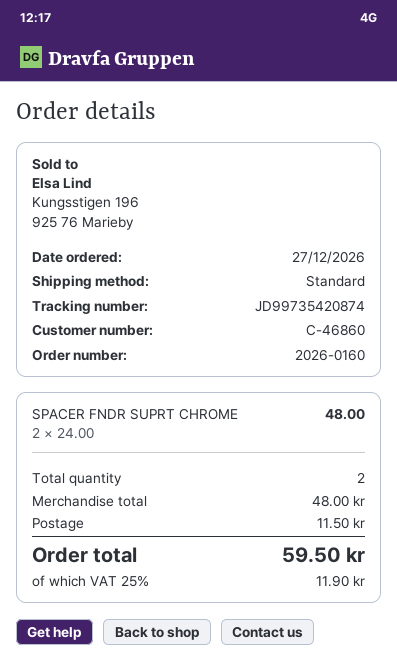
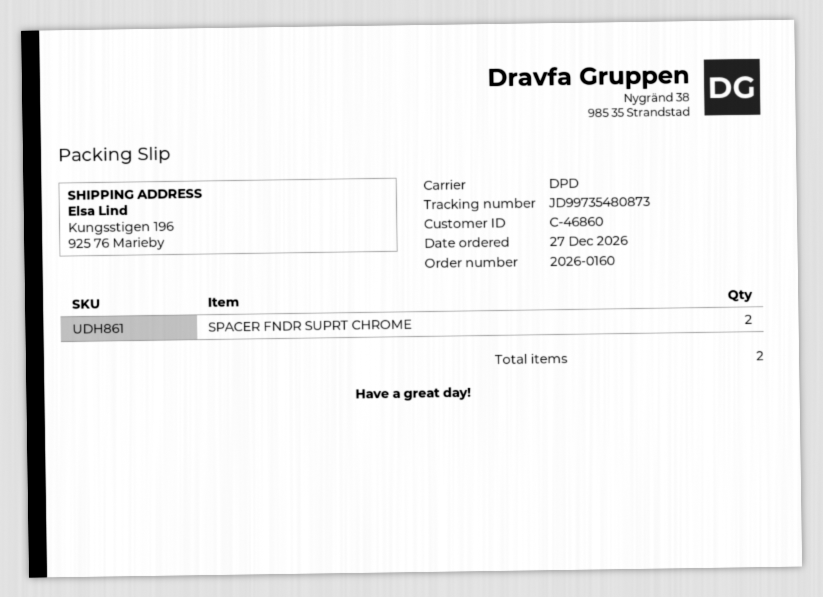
shipping method: standard -> DPD
tracking number: JD99735420874 -> JD99735480873

